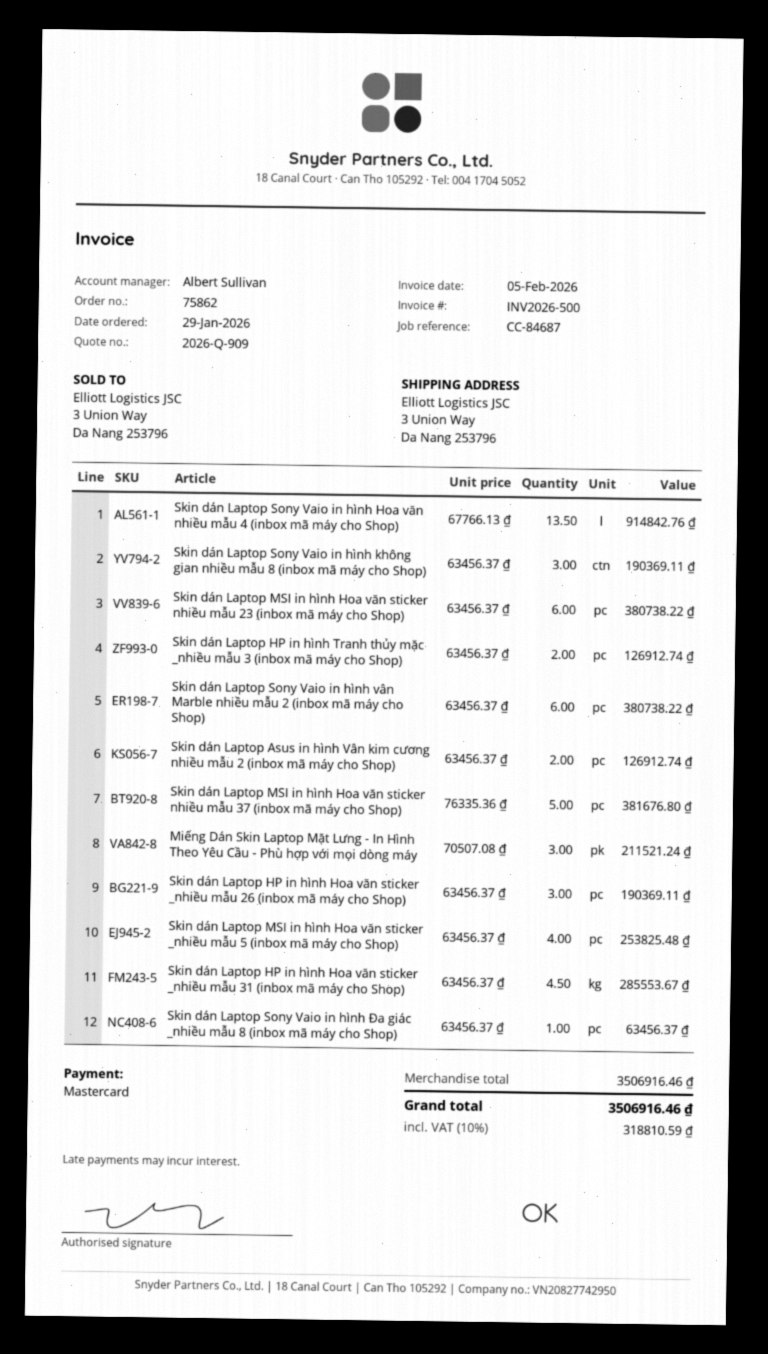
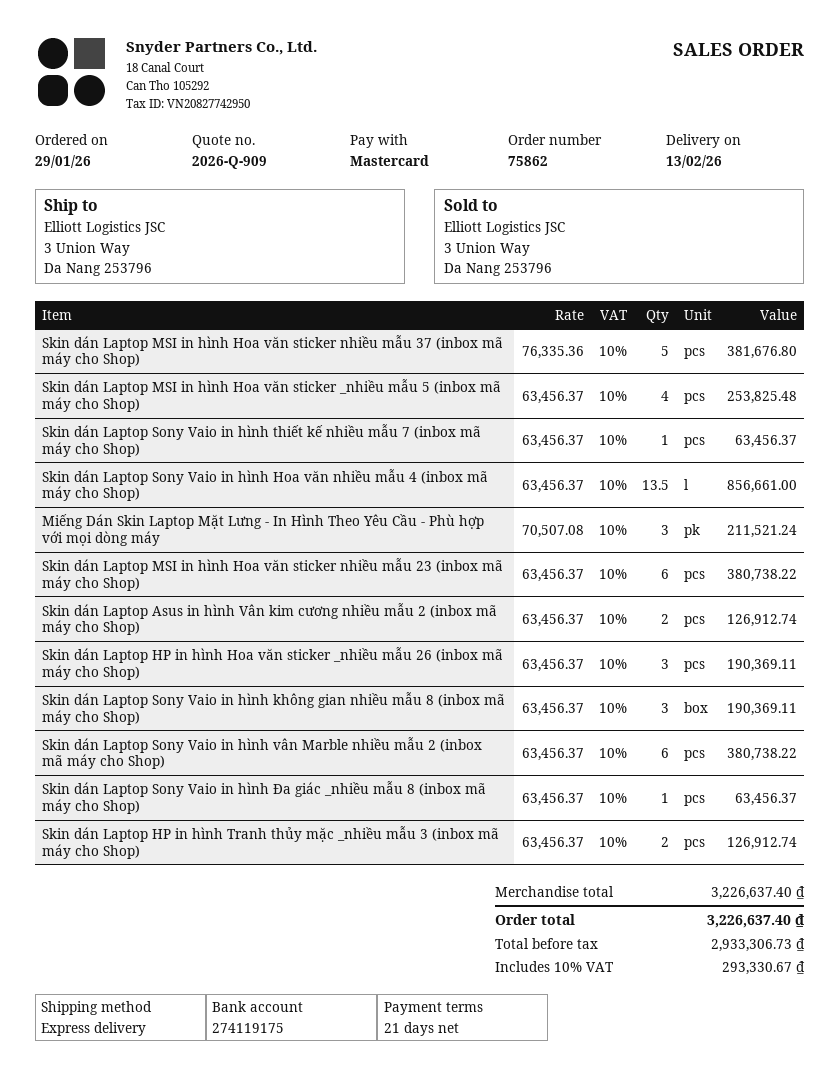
Skin dán Laptop Sony Vaio in hình Hoa văn nhiều mẫu 4 (inbox mã máy cho Shop): 13.5 x 67766.13 = 914842.76 -> 13.5 x 63456.37 = 856661.00
Skin dán Laptop HP in hình Hoa văn sticker _nhiều mẫu 31 (inbox mã máy cho Shop): 4.5 x 63456.37 = 285553.67 -> none
Skin dán Laptop Sony Vaio in hình thiết kế nhiều mẫu 7 (inbox mã máy cho Shop): none -> 1 x 63456.37 = 63456.37
subtotal: 3506916.46 -> 3226637.40
tax: 10% = 318810.59 -> 10% = 293330.67
total: 3506916.46 -> 3226637.40

